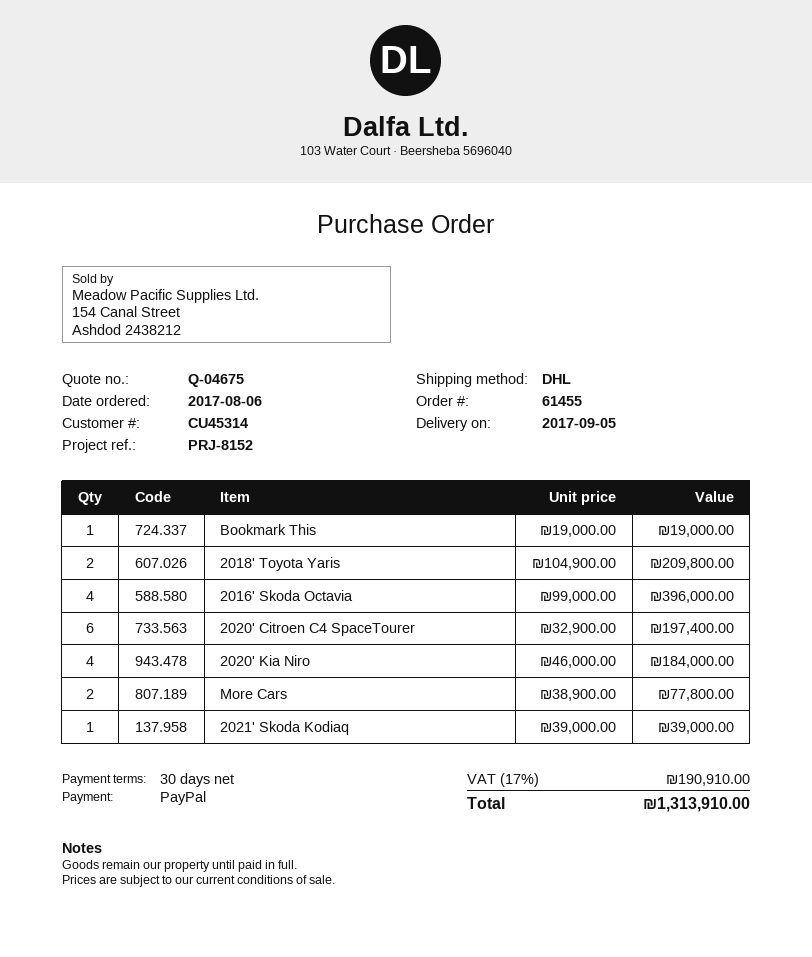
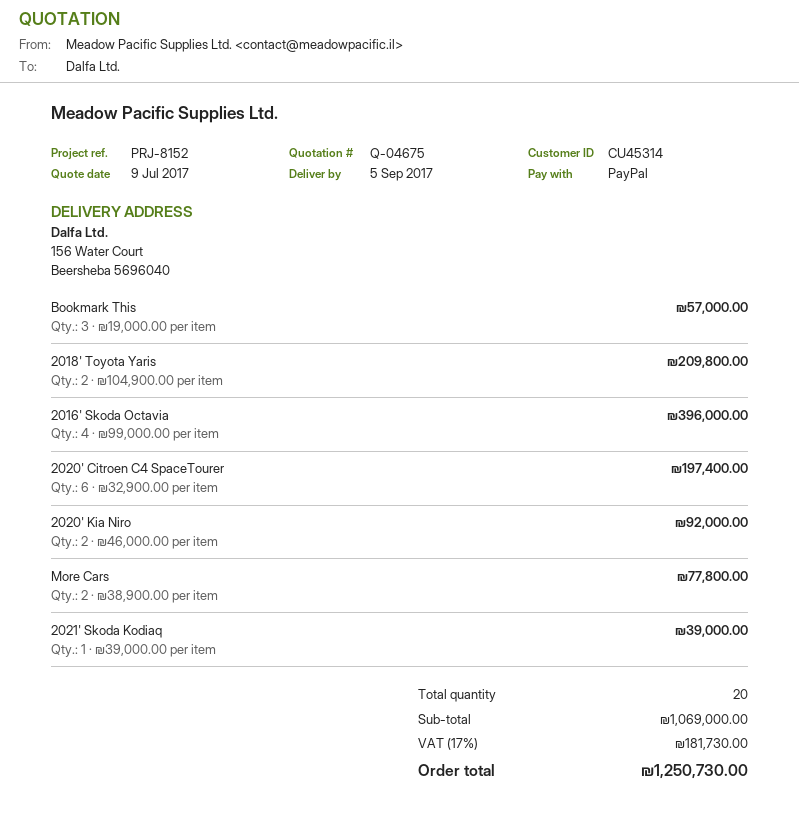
Bookmark This: 1 x 19000.00 = 19000.00 -> 3 x 19000.00 = 57000.00
2020' Kia Niro: 4 x 46000.00 = 184000.00 -> 2 x 46000.00 = 92000.00
tax: 17% = 190910.00 -> 17% = 181730.00
total: 1313910.00 -> 1250730.00

